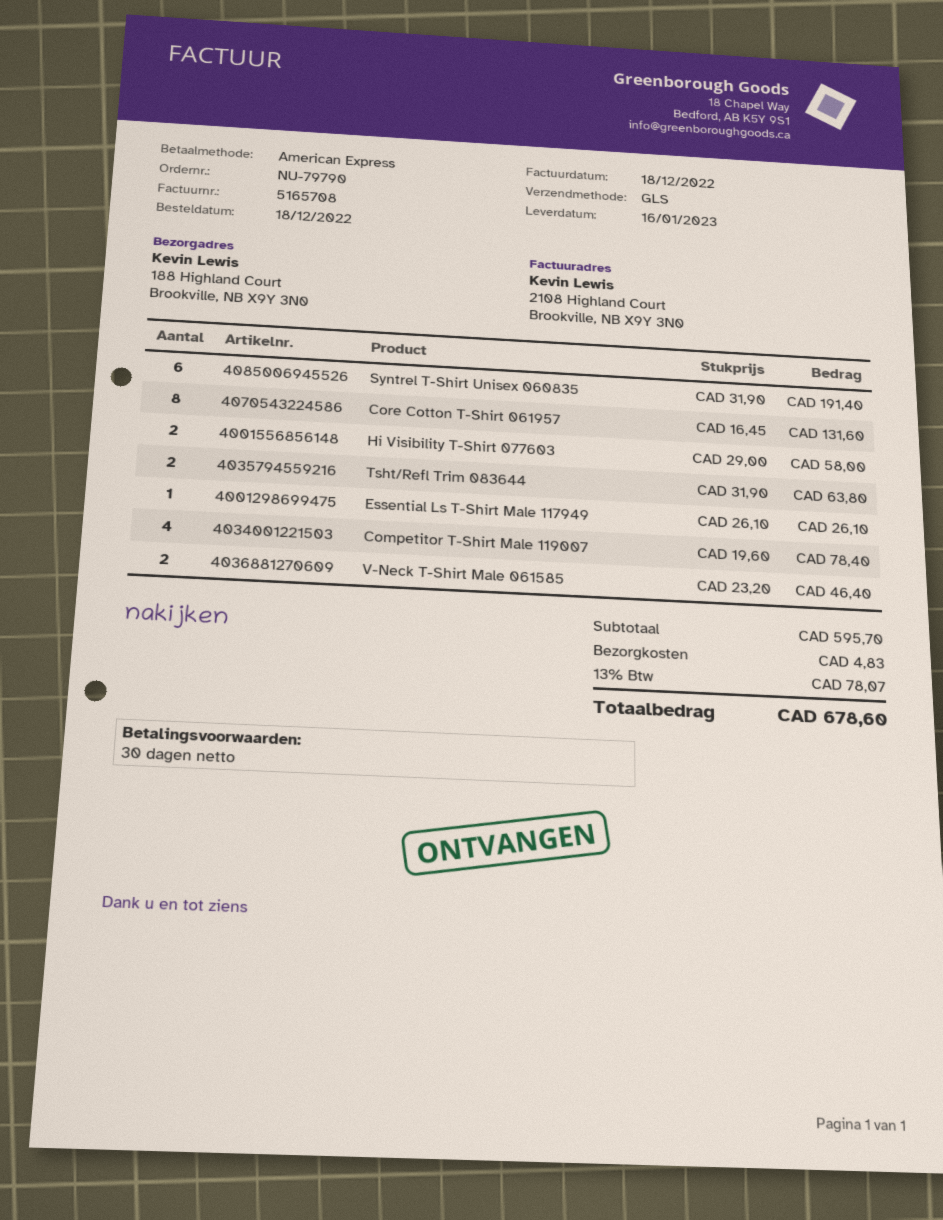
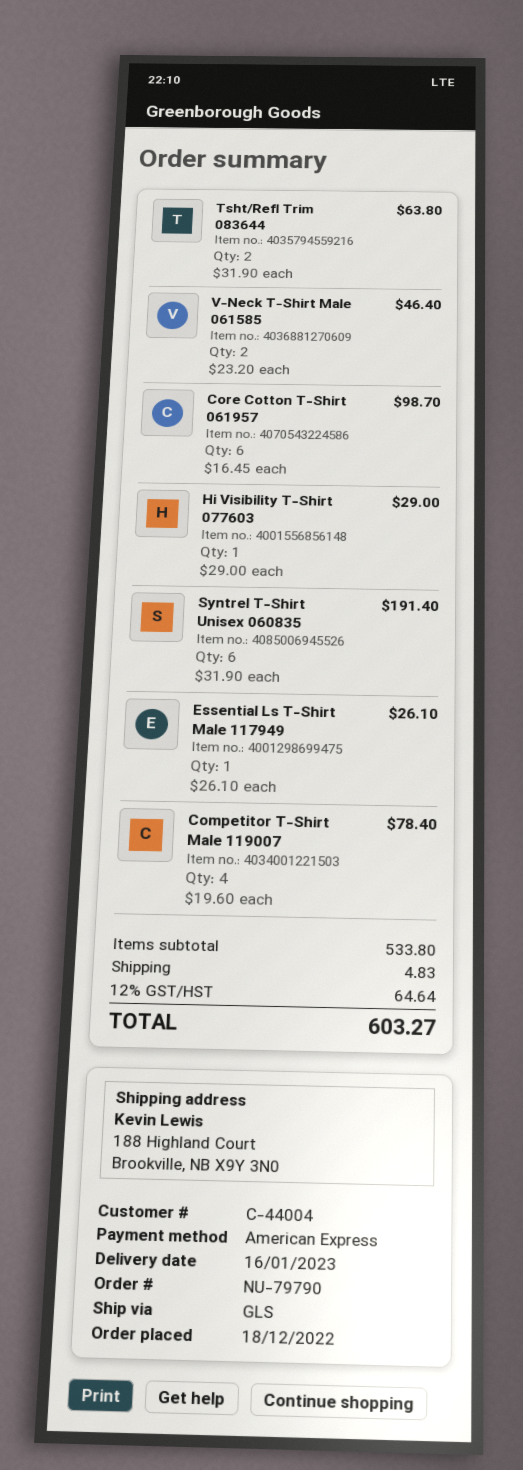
Core Cotton T-Shirt 061957: 8 x 16.45 = 131.60 -> 6 x 16.45 = 98.70
Hi Visibility T-Shirt 077603: 2 x 29.00 = 58.00 -> 1 x 29.00 = 29.00
subtotal: 595.70 -> 533.80
tax: 13% = 78.07 -> 12% = 64.64
total: 678.60 -> 603.27

